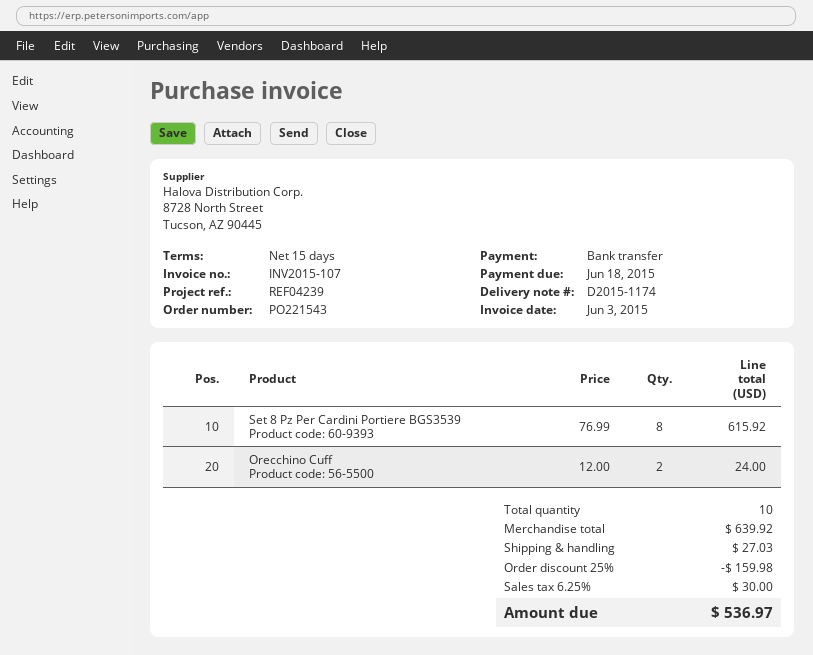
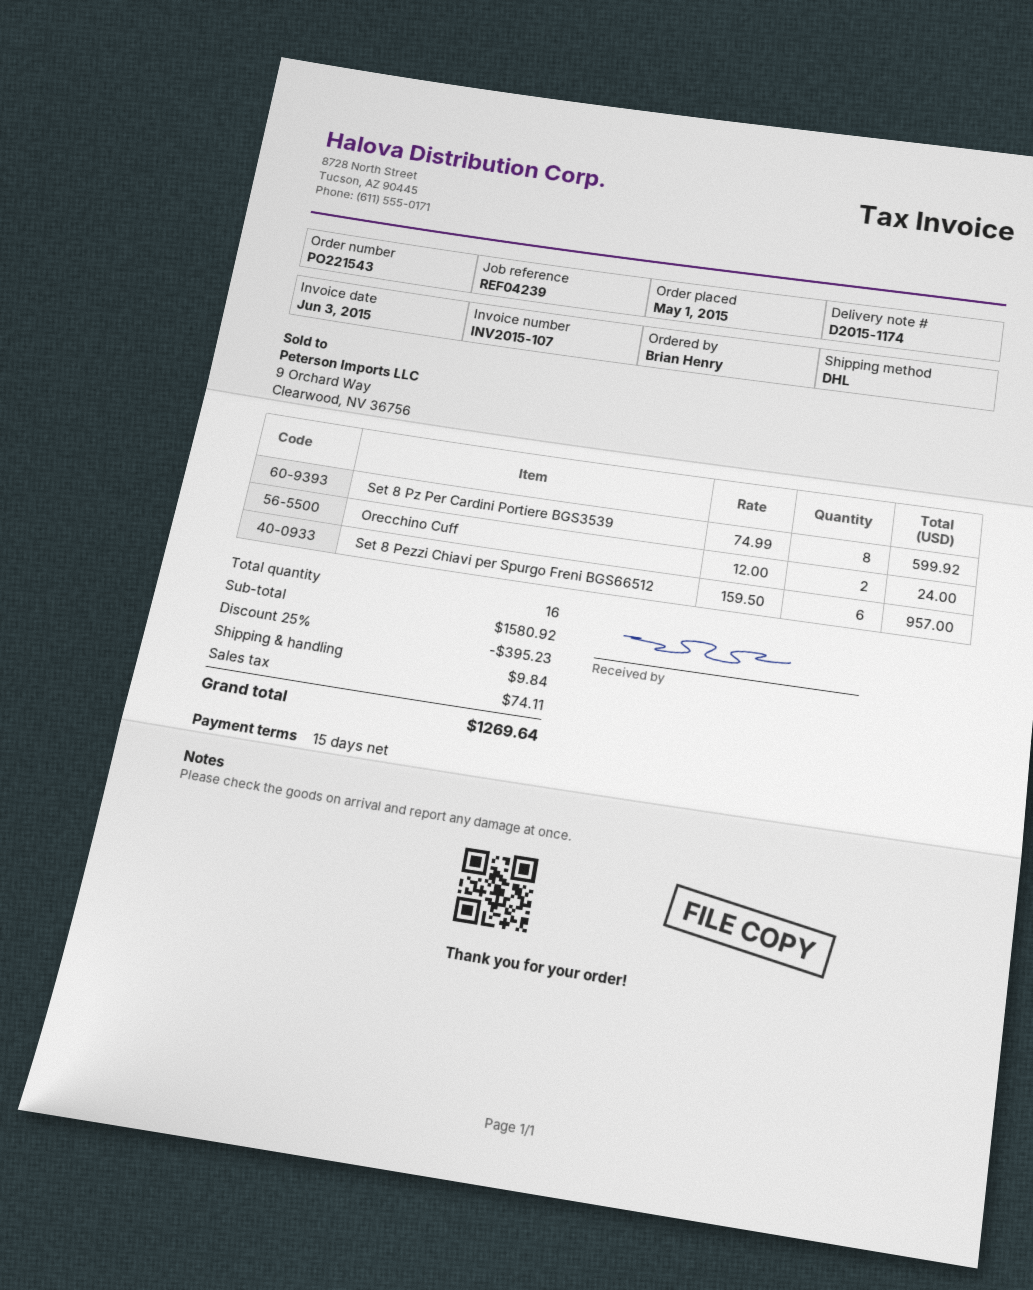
Set 8 Pz Per Cardini Portiere BGS3539: 8 x 76.99 = 615.92 -> 8 x 74.99 = 599.92
Set 8 Pezzi Chiavi per Spurgo Freni BGS66512: none -> 6 x 159.50 = 957.00
total quantity: 10 -> 16
subtotal: 639.92 -> 1580.92
discount: 25% = 159.98 -> 25% = 395.23
shipping: 27.03 -> 9.84
tax: 30.00 -> 74.11
total: 536.97 -> 1269.64

